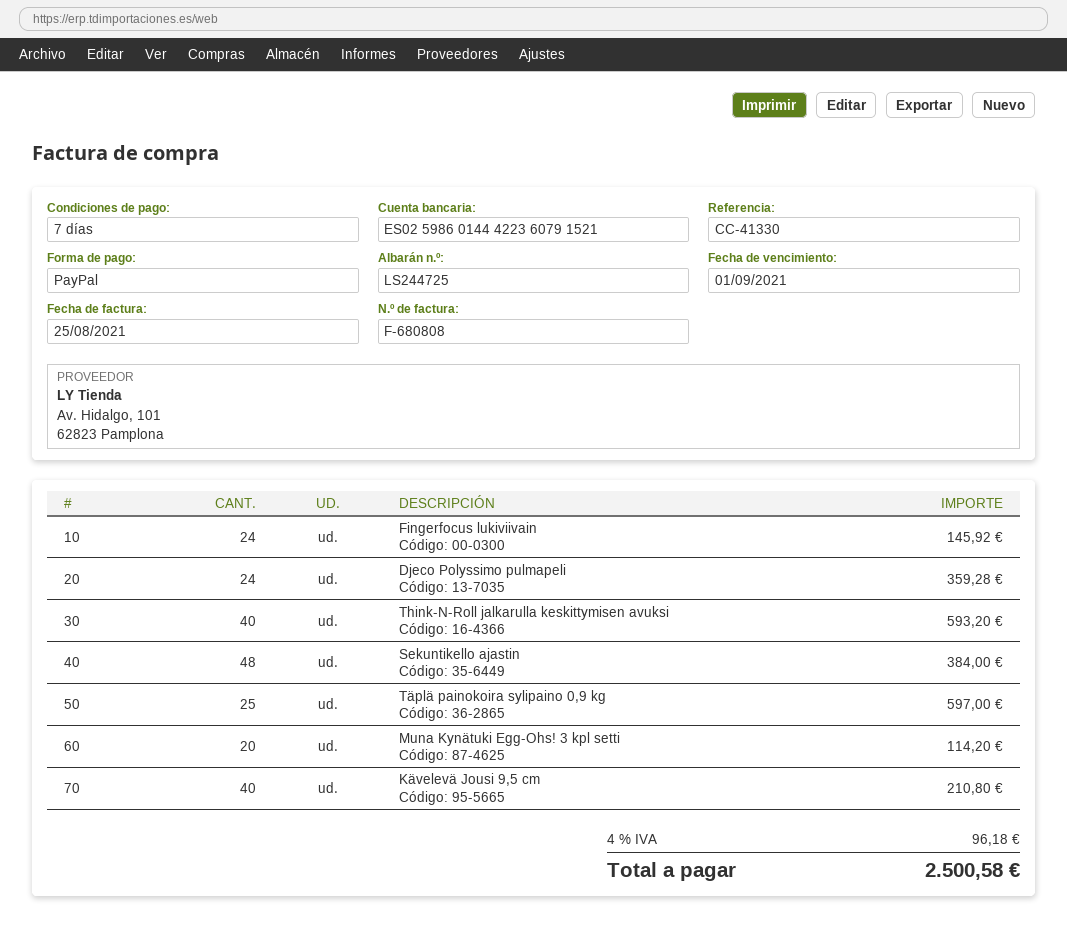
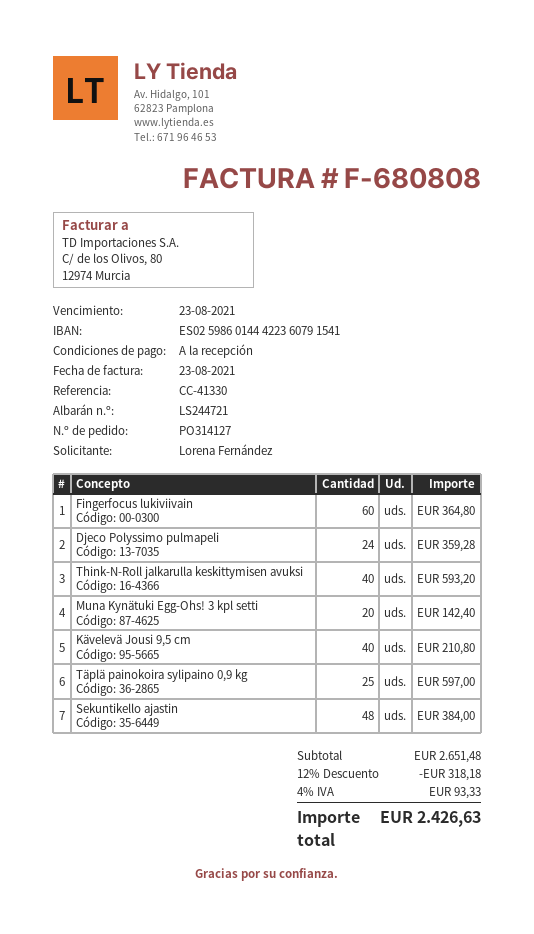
delivery note number: LS244725 -> LS244721
invoice date: 2021-08-25 -> 2021-08-23
payment terms: 7 days -> on receipt
due date: 2021-09-01 -> 2021-08-23
bank account: ES0259860144422360791521 -> ES0259860144422360791541
Fingerfocus lukiviivain: 24 for 145.92 -> 60 for 364.80
Muna Kynätuki Egg-Ohs! 3 kpl setti: 20 for 114.20 -> 20 for 142.40
discount: none -> 12% = 318.18
tax: 4% = 96.18 -> 4% = 93.33
total: 2500.58 -> 2426.63

